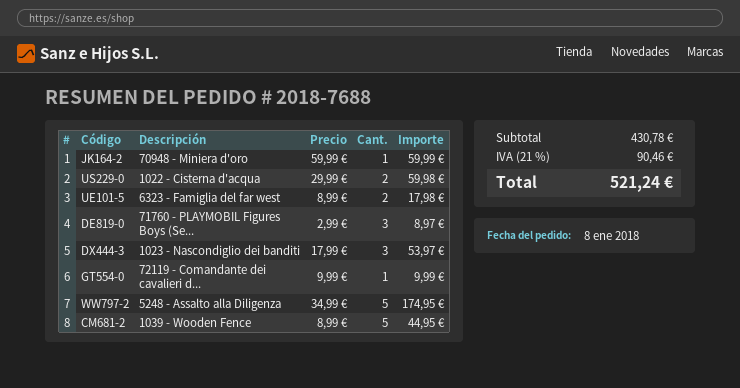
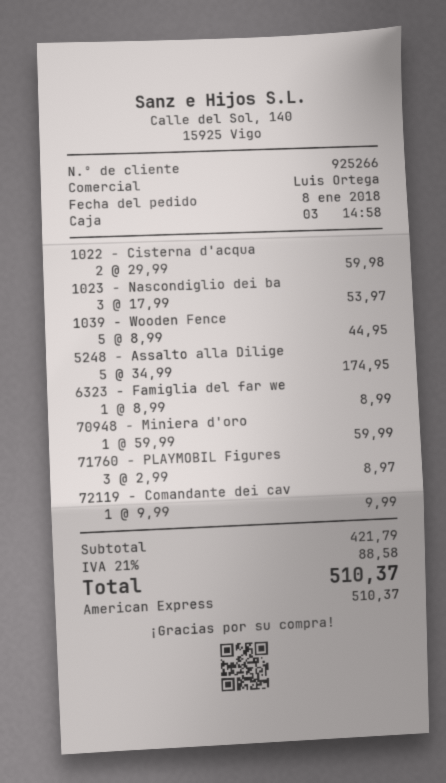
6323 - Famiglia del far west: 2 x 8.99 = 17.98 -> 1 x 8.99 = 8.99
subtotal: 430.78 -> 421.79
tax: 21% = 90.46 -> 21% = 88.58
total: 521.24 -> 510.37

